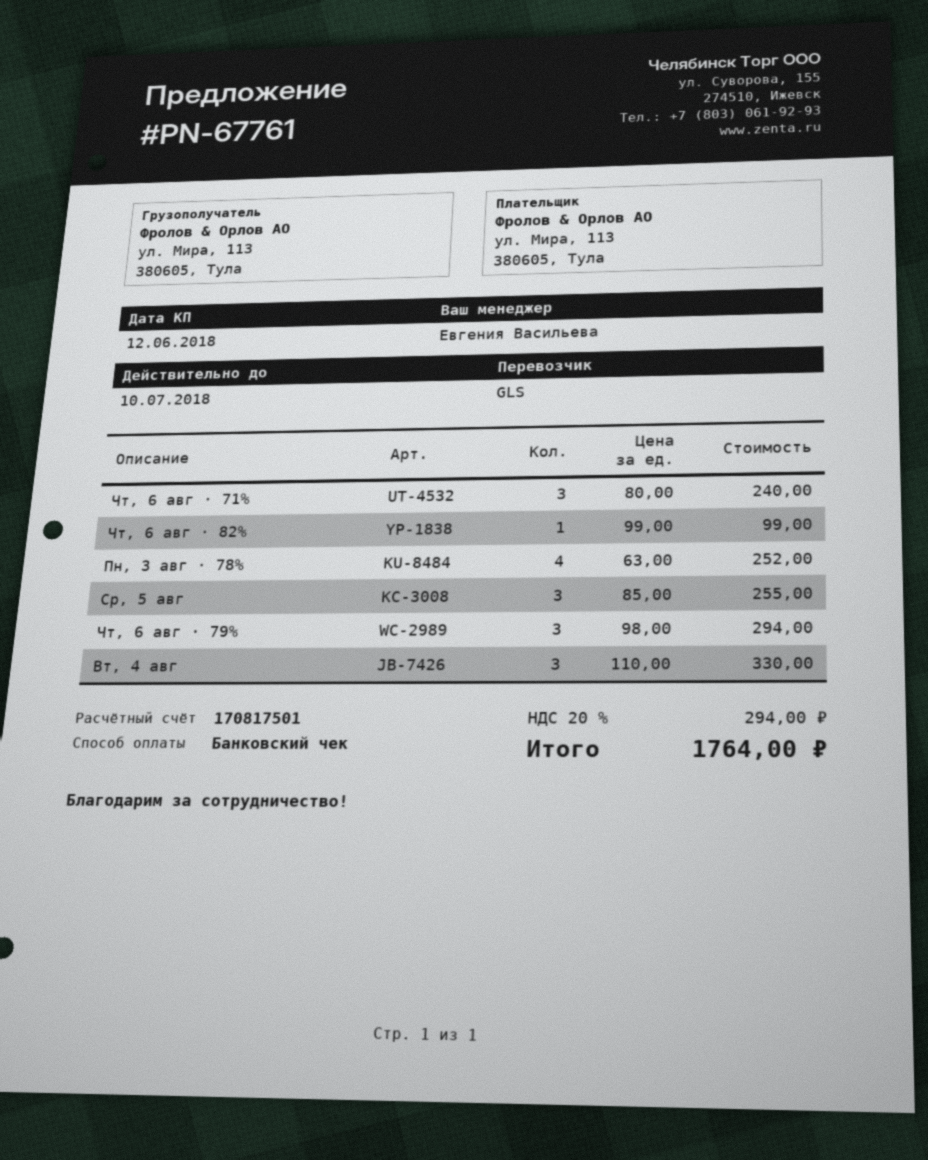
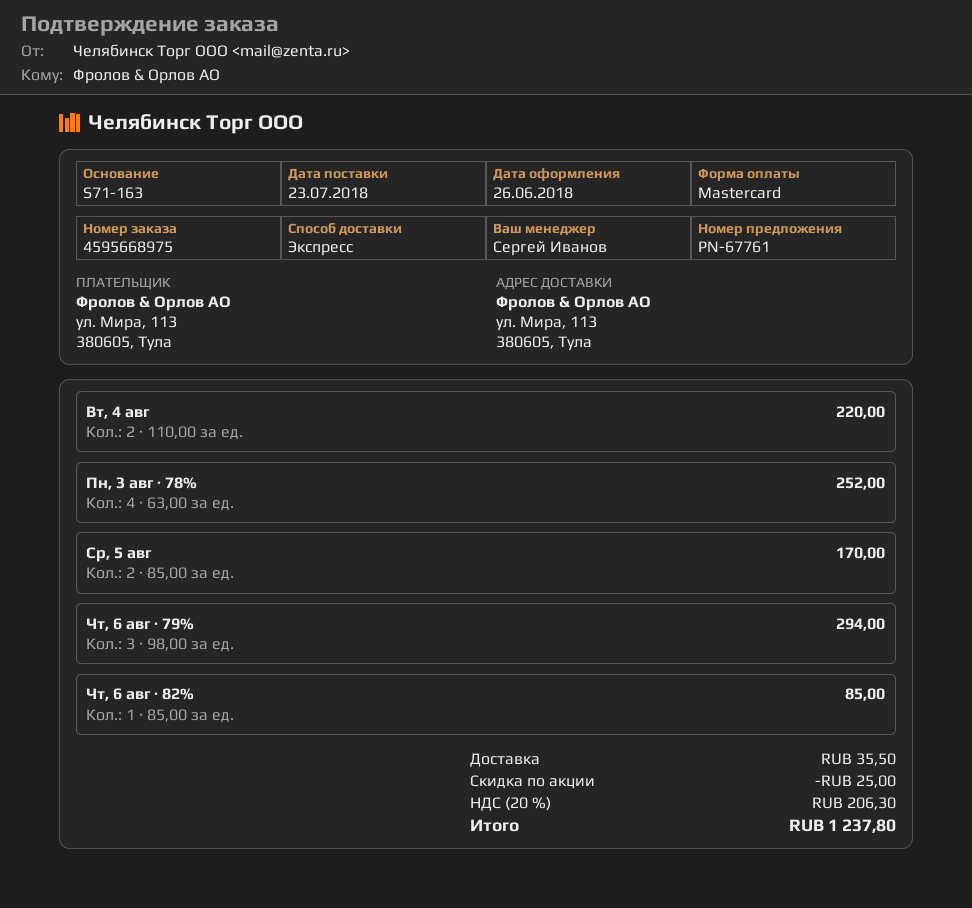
sales rep: Евгения Васильева -> Сергей Иванов
payment method: cheque -> Mastercard
shipping method: GLS -> express
Чт, 6 авг · 71%: 3 x 80.00 = 240.00 -> none
Чт, 6 авг · 82%: 1 x 99.00 = 99.00 -> 1 x 85.00 = 85.00
Ср, 5 авг: 3 x 85.00 = 255.00 -> 2 x 85.00 = 170.00
Вт, 4 авг: 3 x 110.00 = 330.00 -> 2 x 110.00 = 220.00
discount: none -> 25.00
shipping: none -> 35.50
tax: 20% = 294.00 -> 20% = 206.30
total: 1764.00 -> 1237.80

